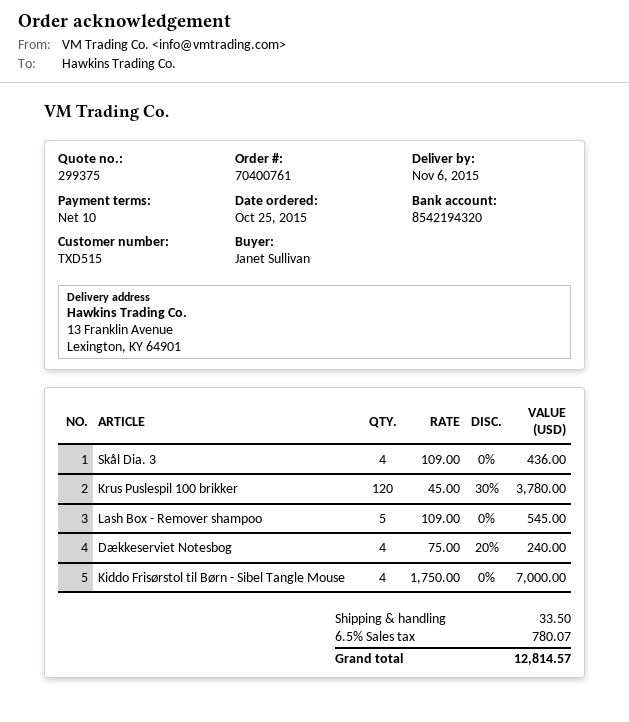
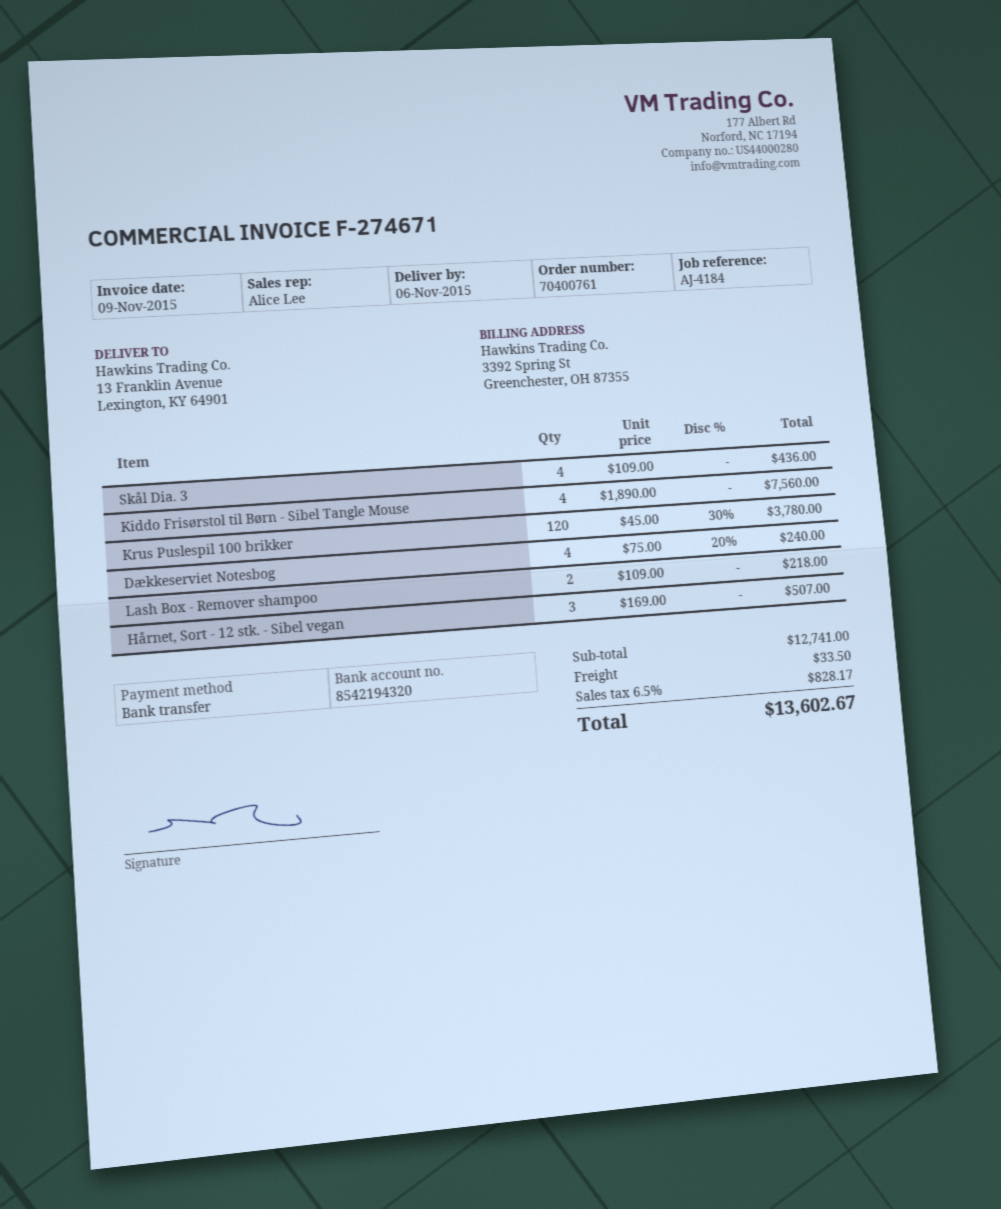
Lash Box - Remover shampoo: 5 x 109.00 = 545.00 -> 2 x 109.00 = 218.00
Kiddo Frisørstol til Børn - Sibel Tangle Mouse: 4 x 1750.00 = 7000.00 -> 4 x 1890.00 = 7560.00
Hårnet, Sort - 12 stk. - Sibel vegan: none -> 3 x 169.00 = 507.00
tax: 6.5% = 780.07 -> 6.5% = 828.17
total: 12814.57 -> 13602.67

